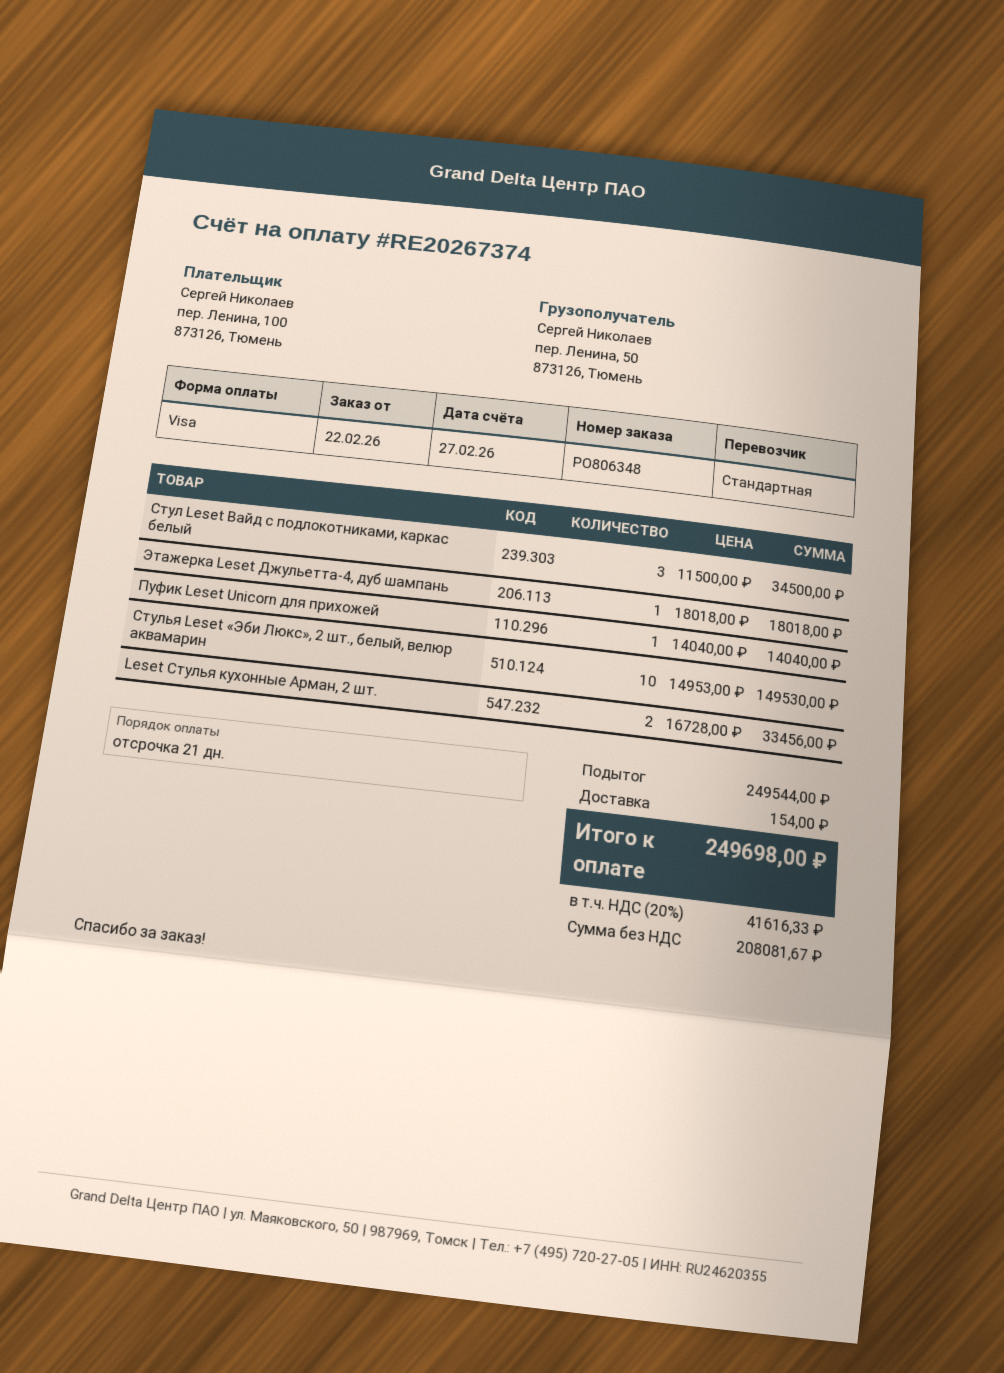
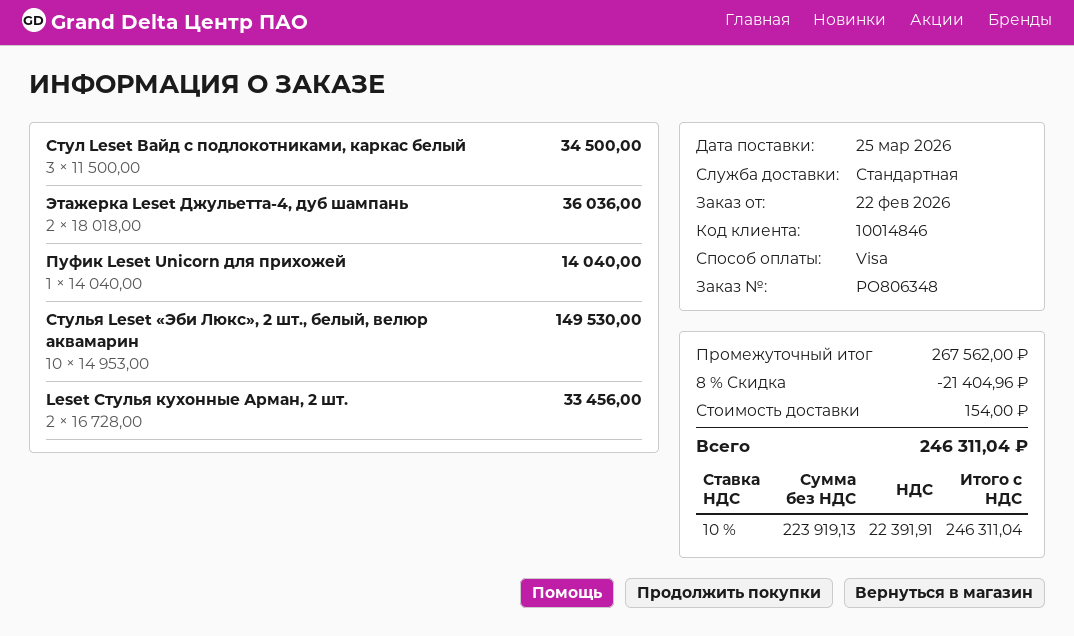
Этажерка Leset Джульетта-4, дуб шампань: 1 x 18018.00 = 18018.00 -> 2 x 18018.00 = 36036.00
subtotal: 249544.00 -> 267562.00
discount: none -> 8% = 21404.96
net: 208081.67 -> 223919.13
tax: 20% = 41616.33 -> 10% = 22391.91
total: 249698.00 -> 246311.04

